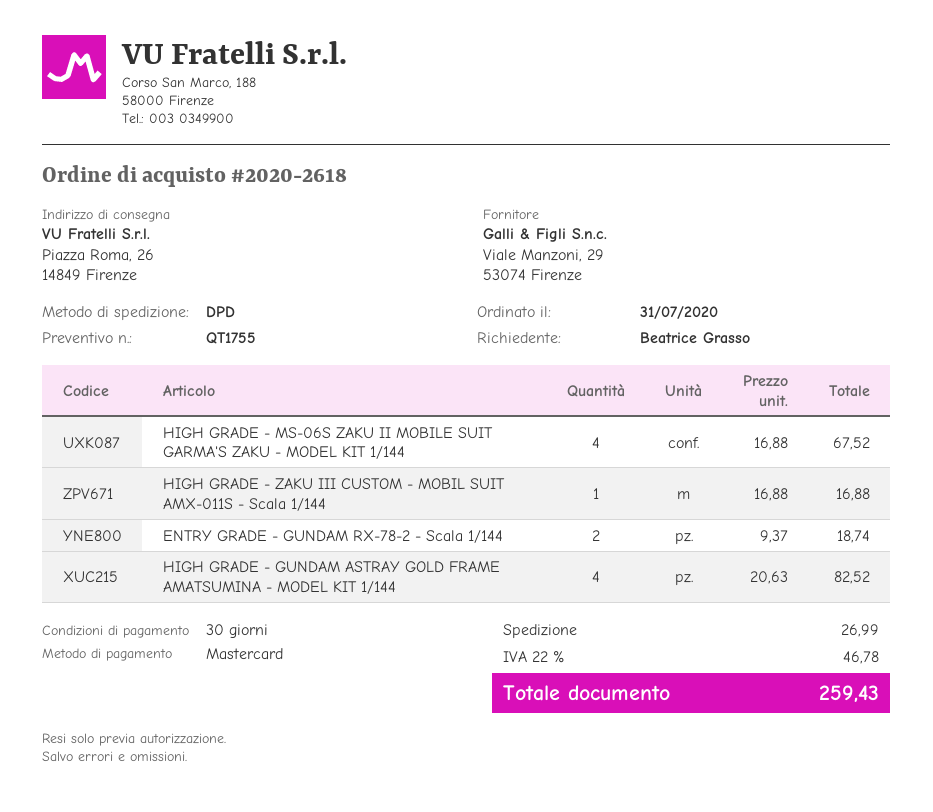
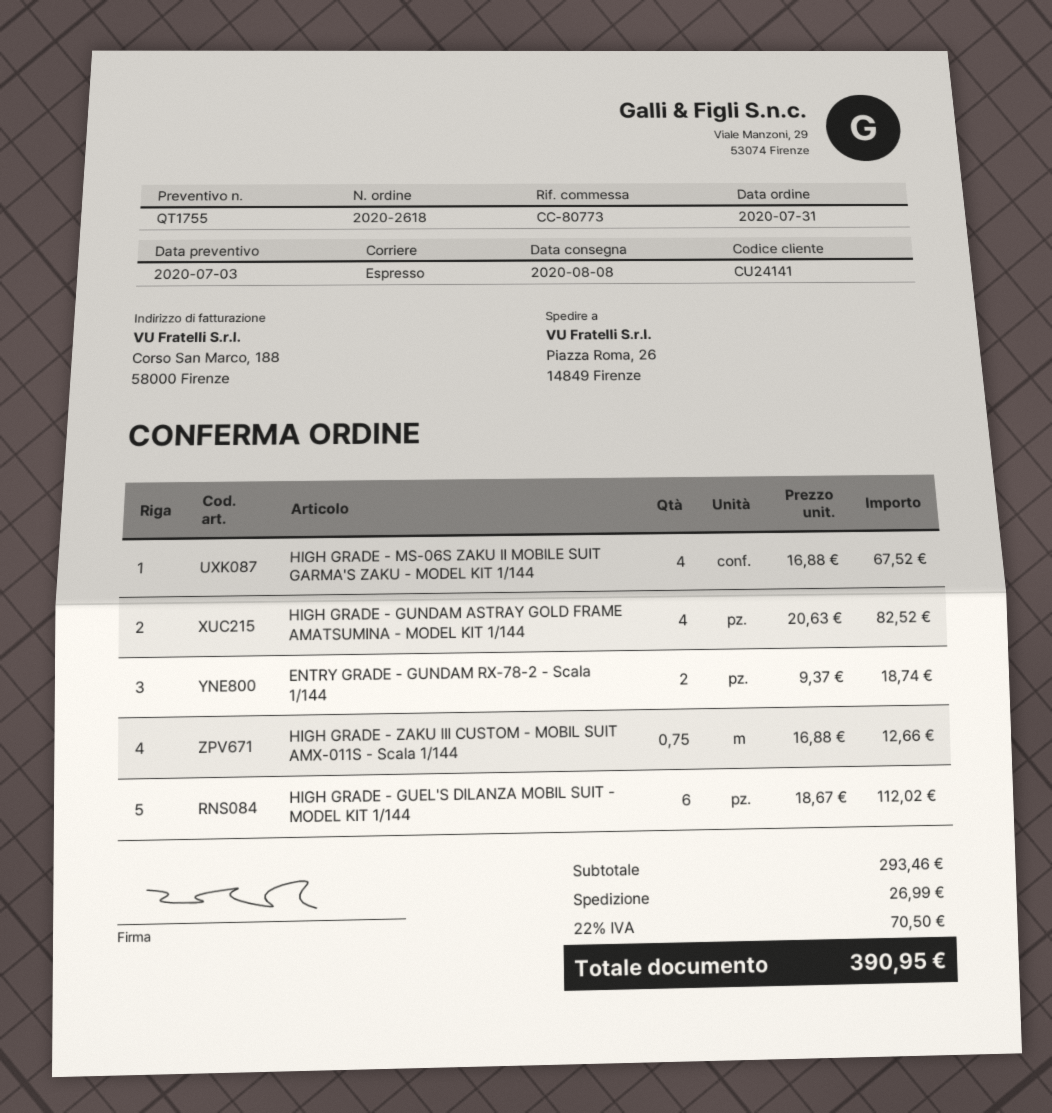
shipping method: DPD -> express
HIGH GRADE - ZAKU III CUSTOM - MOBIL SUIT AMX-011S - Scala 1/144: 1 x 16.88 = 16.88 -> 0.75 x 16.88 = 12.66
HIGH GRADE - GUEL'S DILANZA MOBIL SUIT - MODEL KIT 1/144: none -> 6 x 18.67 = 112.02
tax: 22% = 46.78 -> 22% = 70.50
total: 259.43 -> 390.95

